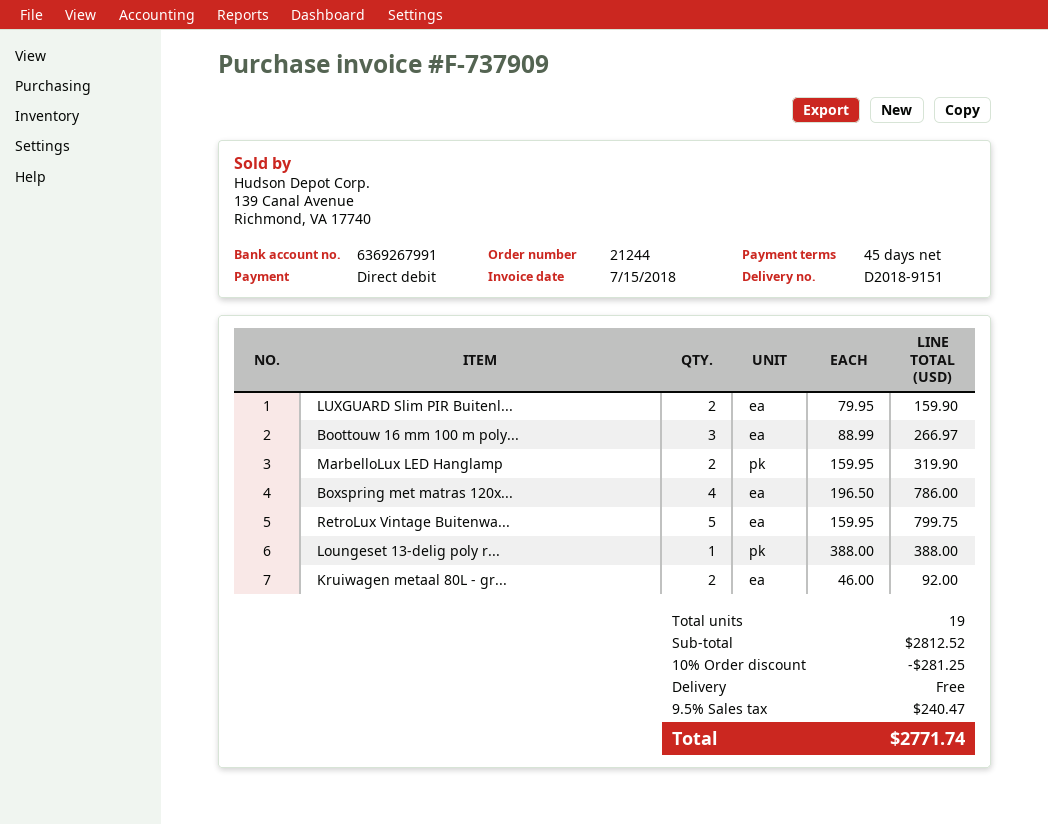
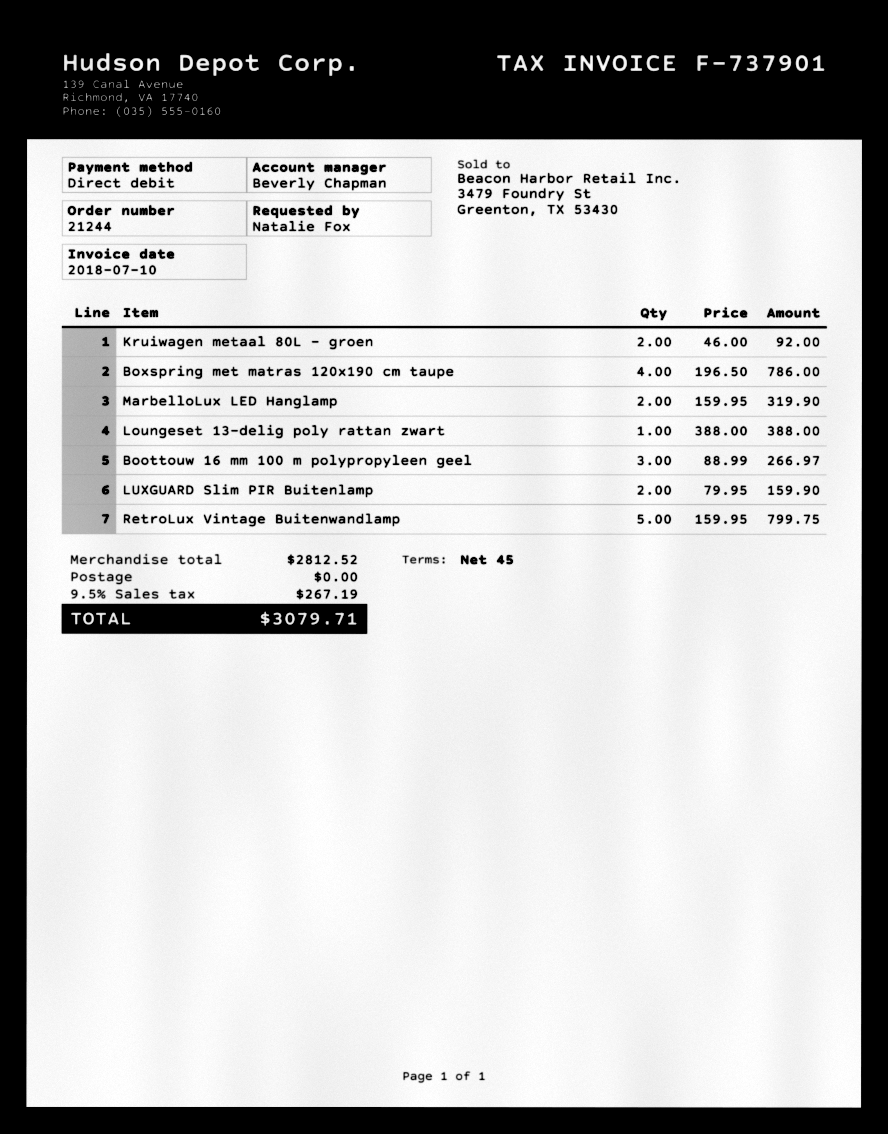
invoice number: F-737909 -> F-737901
invoice date: 2018-07-15 -> 2018-07-10
discount: 10% = 281.25 -> none
tax: 9.5% = 240.47 -> 9.5% = 267.19
total: 2771.74 -> 3079.71

